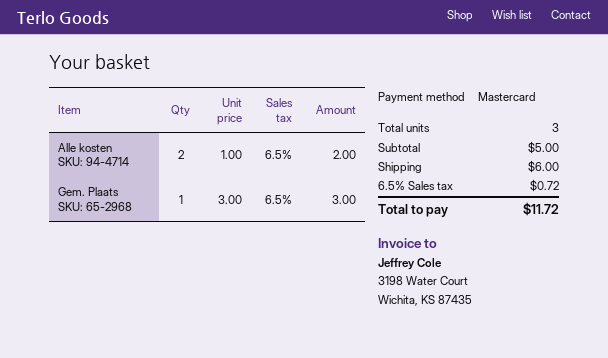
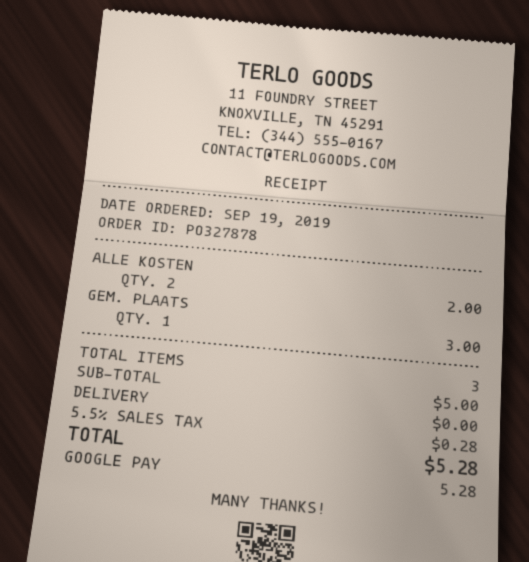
payment method: Mastercard -> Google Pay
shipping: 6.00 -> 0.00
tax: 6.5% = 0.72 -> 5.5% = 0.28
total: 11.72 -> 5.28

